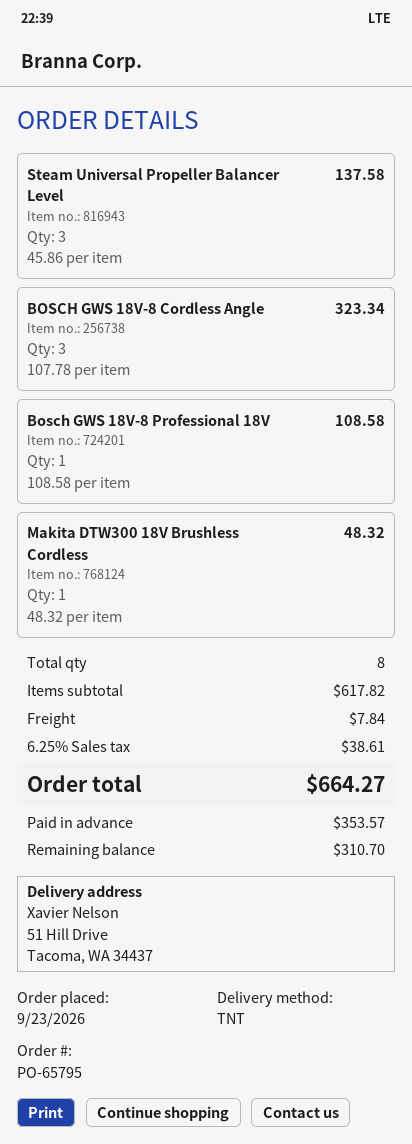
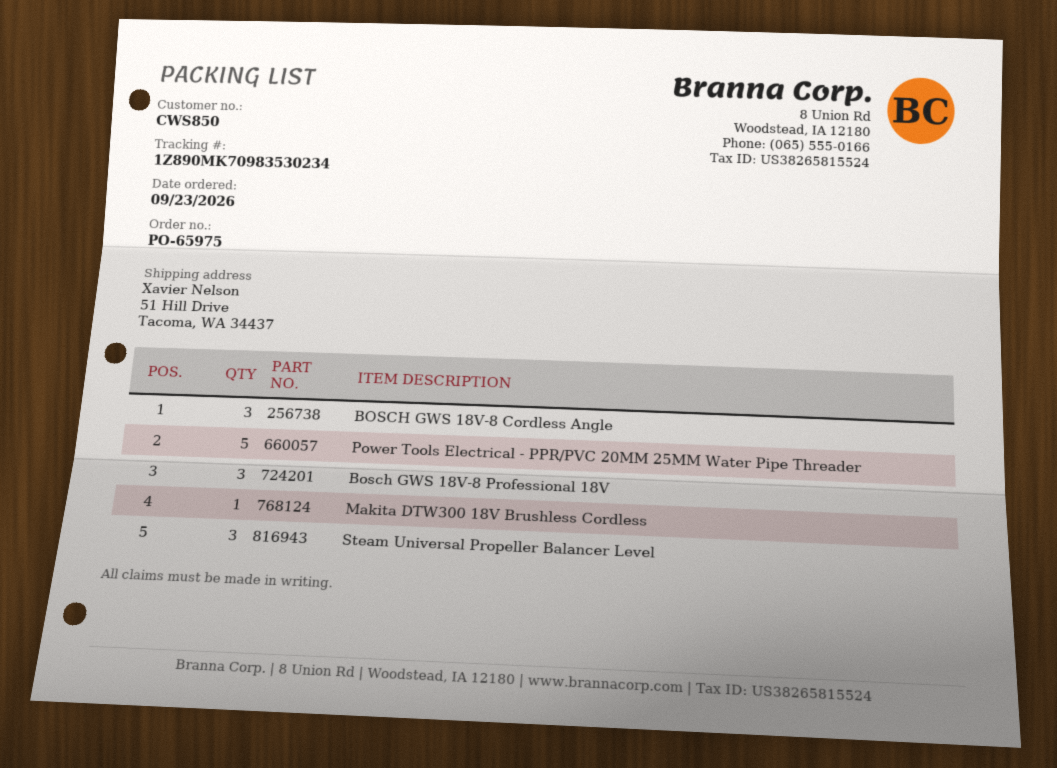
order number: PO-65795 -> PO-65975
Bosch GWS 18V-8 Professional 18V: 1 -> 3
Power Tools Electrical - PPR/PVC 20MM 25MM Water Pipe Threader: none -> 5

